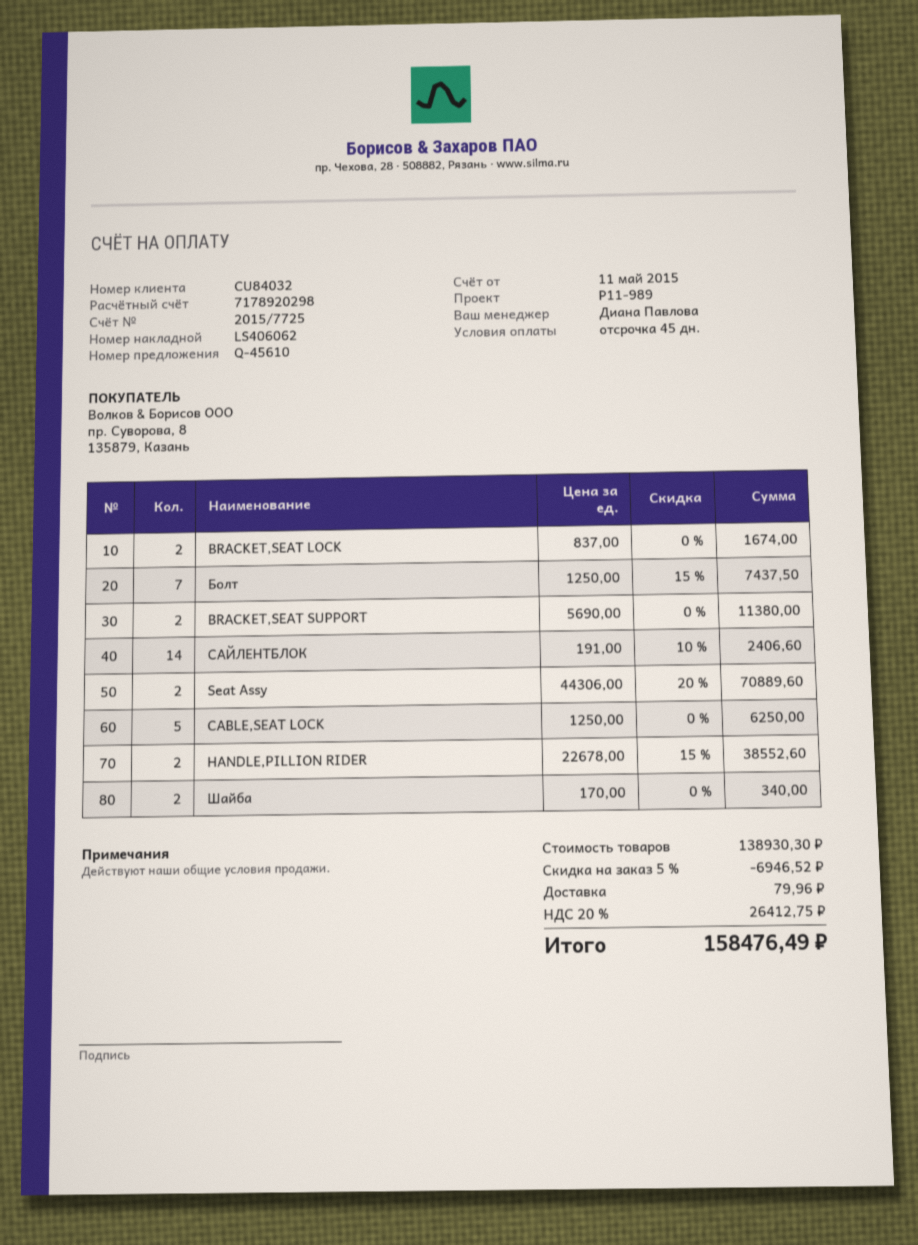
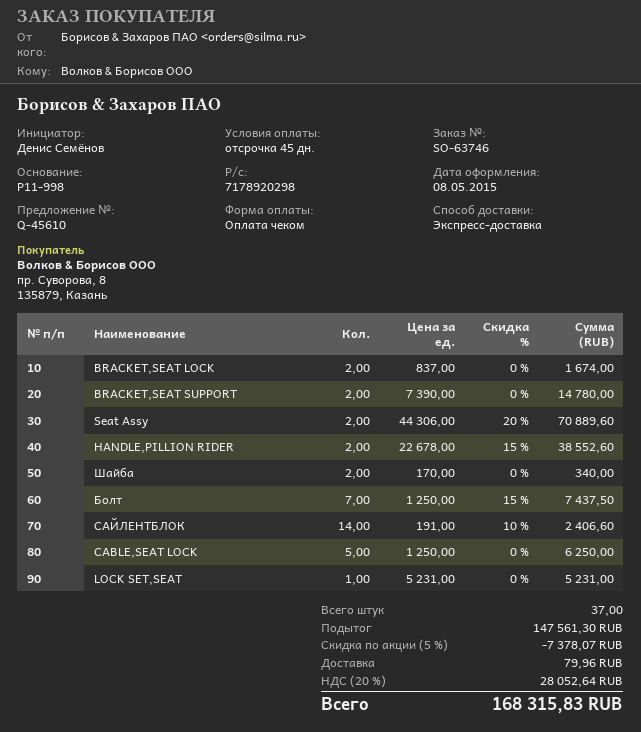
reference: P11-989 -> P11-998
BRACKET,SEAT SUPPORT: 2 x 5690.00 = 11380.00 -> 2 x 7390.00 = 14780.00
LOCK SET,SEAT: none -> 1 x 5231.00 = 5231.00
subtotal: 138930.30 -> 147561.30
discount: 5% = 6946.52 -> 5% = 7378.07
tax: 20% = 26412.75 -> 20% = 28052.64
total: 158476.49 -> 168315.83

